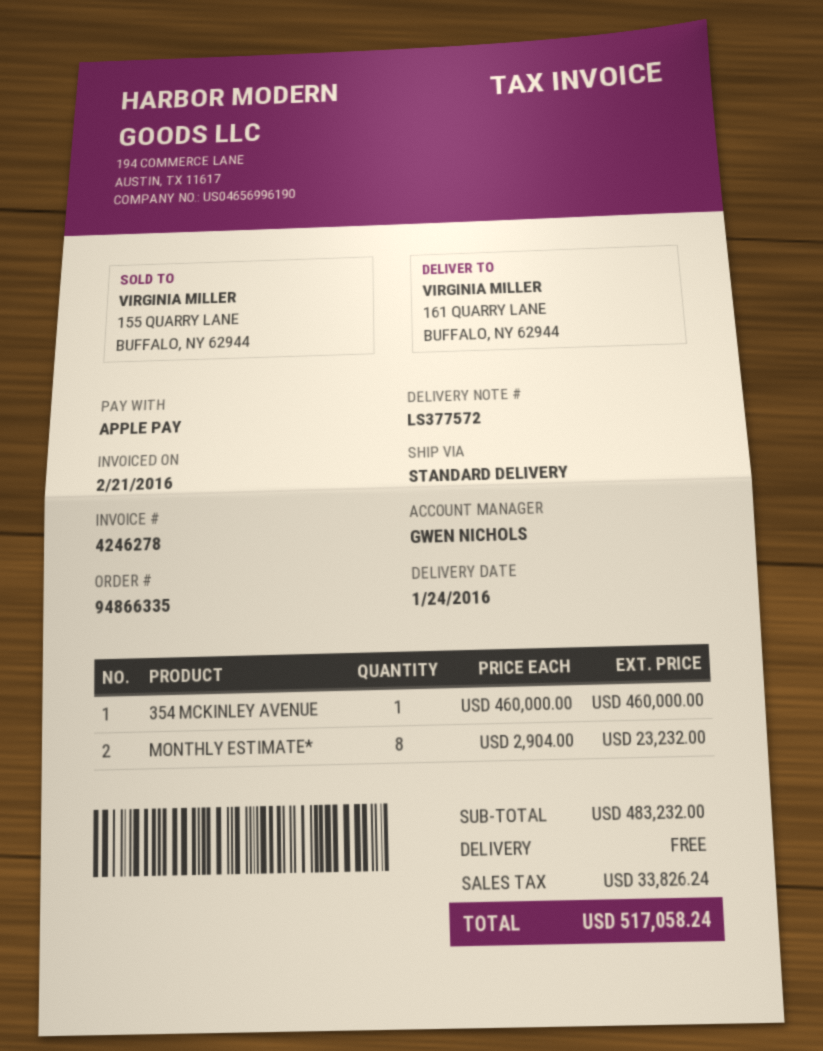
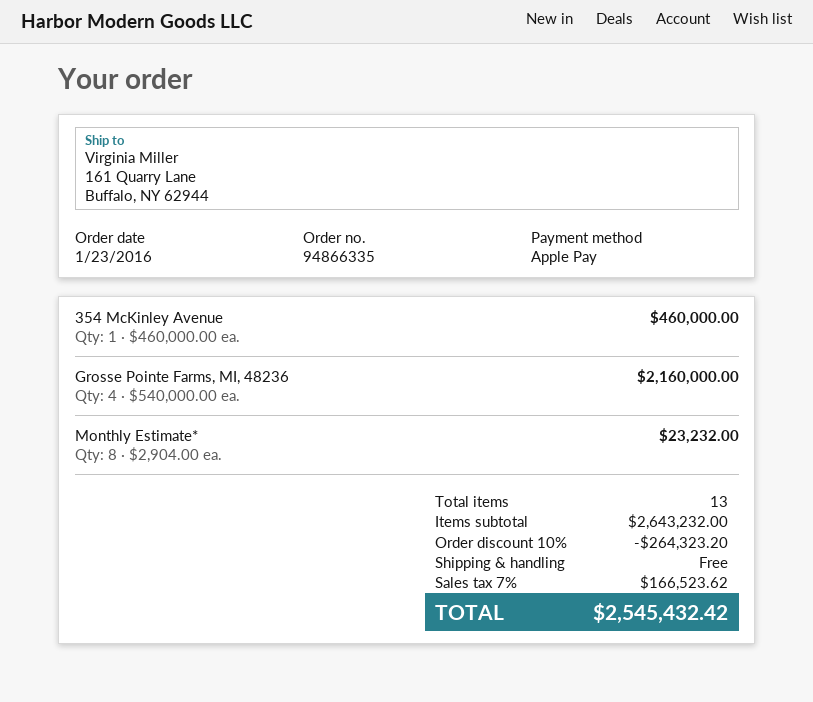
Grosse Pointe Farms, MI, 48236: none -> 4 x 540000.00 = 2160000.00
subtotal: 483232.00 -> 2643232.00
discount: none -> 10% = 264323.20
tax: 33826.24 -> 166523.62
total: 517058.24 -> 2545432.42

